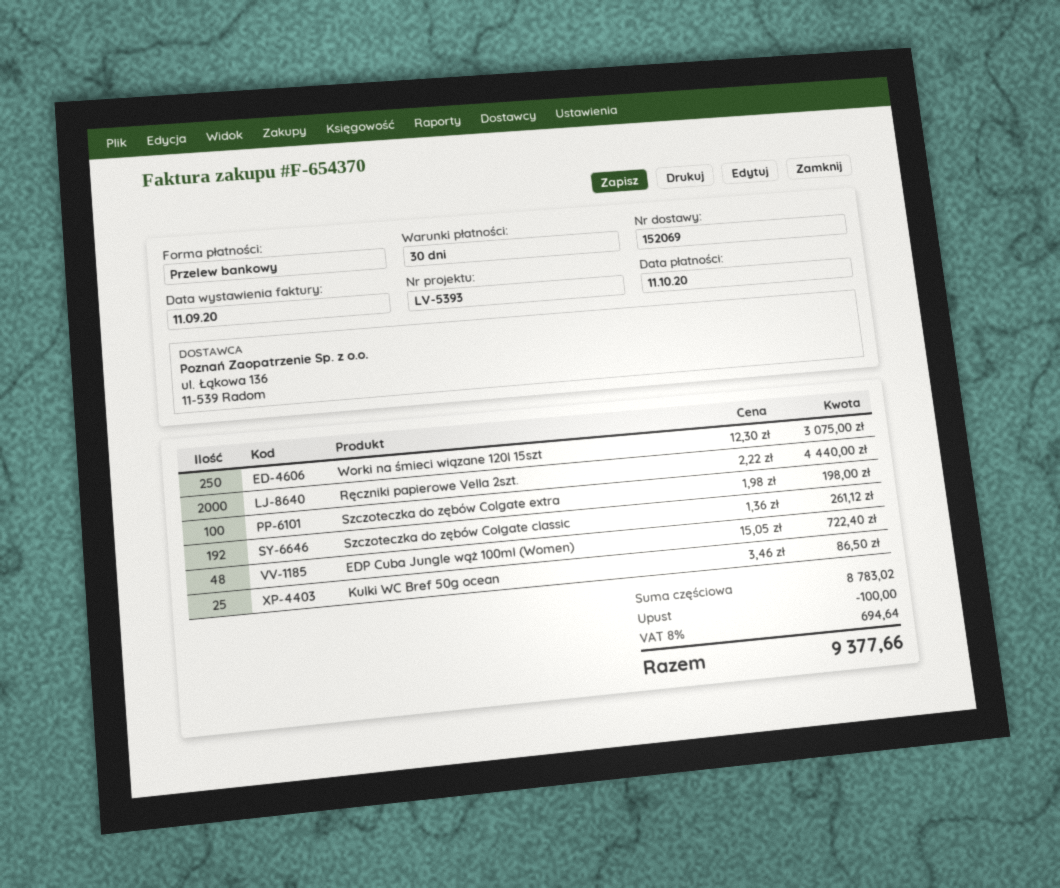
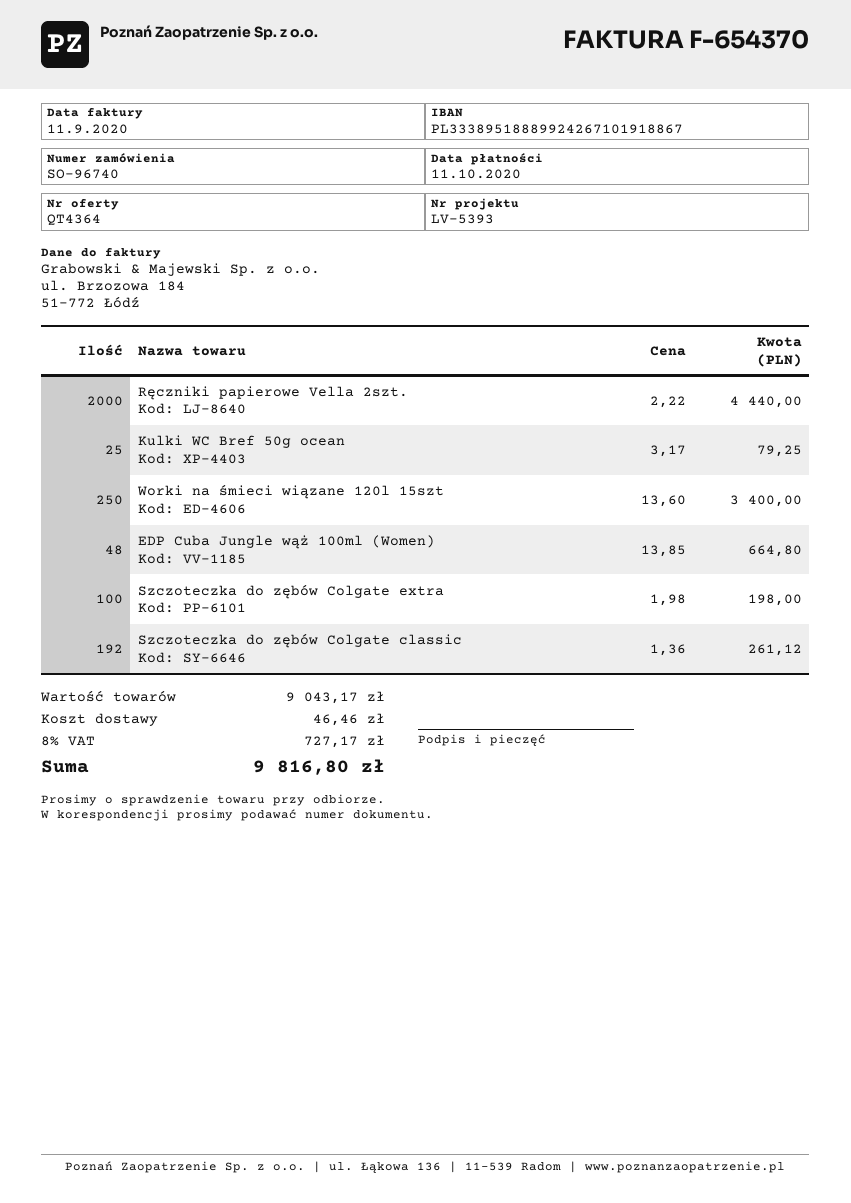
Worki na śmieci wiązane 120l 15szt: 250 x 12.30 = 3075.00 -> 250 x 13.60 = 3400.00
EDP Cuba Jungle wąż 100ml (Women): 48 x 15.05 = 722.40 -> 48 x 13.85 = 664.80
Kulki WC Bref 50g ocean: 25 x 3.46 = 86.50 -> 25 x 3.17 = 79.25
subtotal: 8783.02 -> 9043.17
discount: 100.00 -> none
shipping: none -> 46.46
tax: 8% = 694.64 -> 8% = 727.17
total: 9377.66 -> 9816.80

